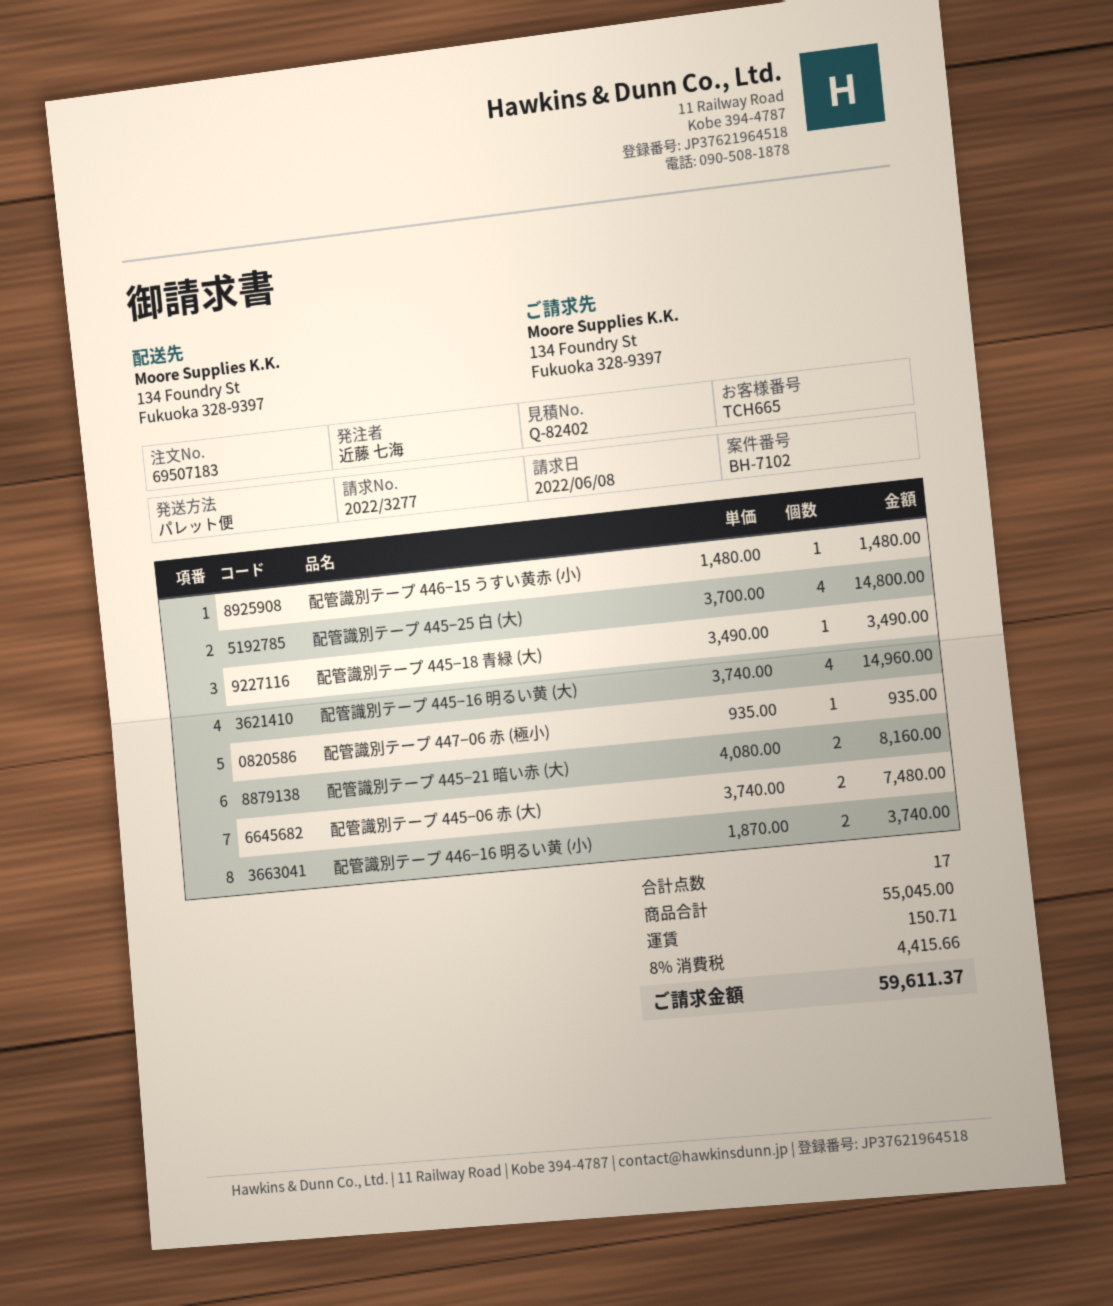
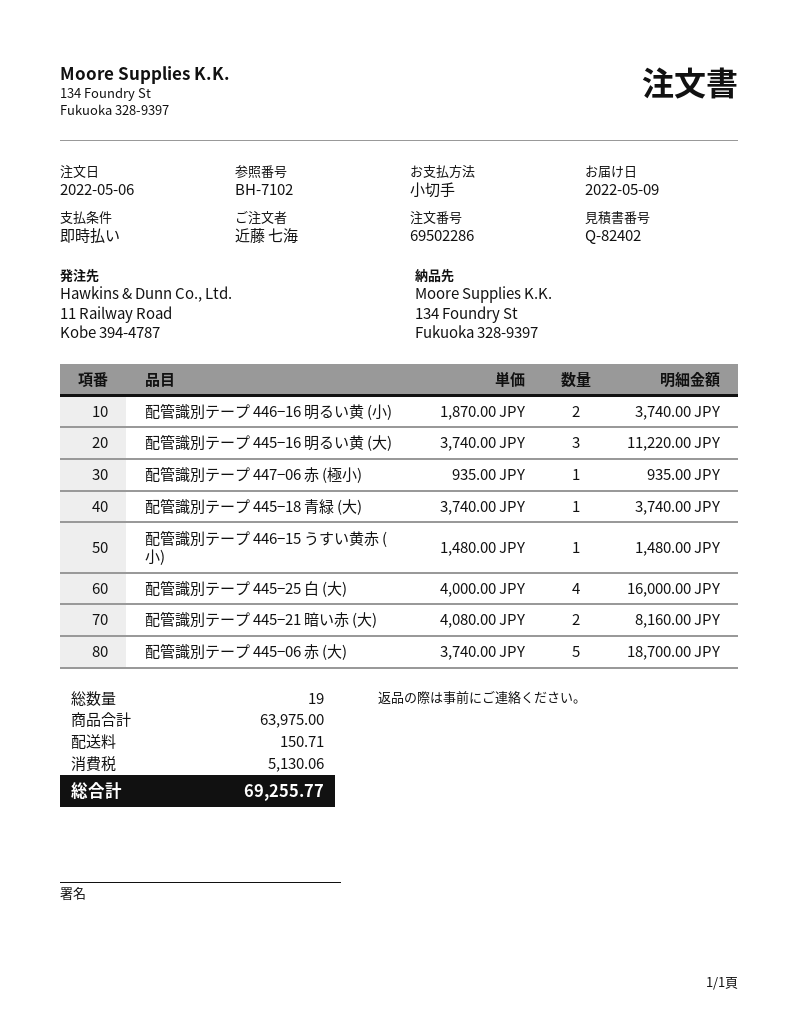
order number: 69507183 -> 69502286
配管識別テープ 445−25 白 (大): 4 x 3700.00 = 14800.00 -> 4 x 4000.00 = 16000.00
配管識別テープ 445−18 青緑 (大): 1 x 3490.00 = 3490.00 -> 1 x 3740.00 = 3740.00
配管識別テープ 445−16 明るい黄 (大): 4 x 3740.00 = 14960.00 -> 3 x 3740.00 = 11220.00
配管識別テープ 445−06 赤 (大): 2 x 3740.00 = 7480.00 -> 5 x 3740.00 = 18700.00
total quantity: 17 -> 19
subtotal: 55045.00 -> 63975.00
tax: 4415.66 -> 5130.06
total: 59611.37 -> 69255.77

